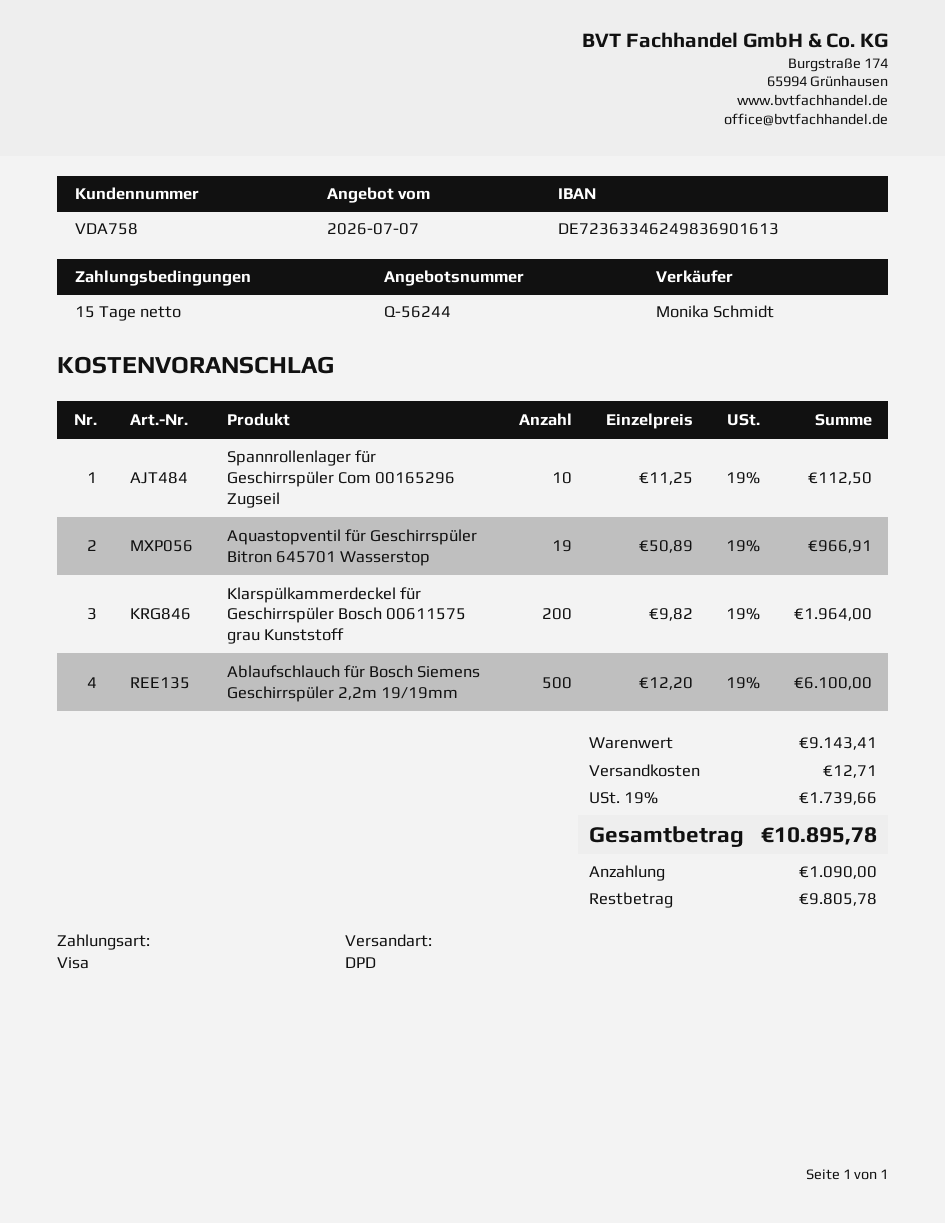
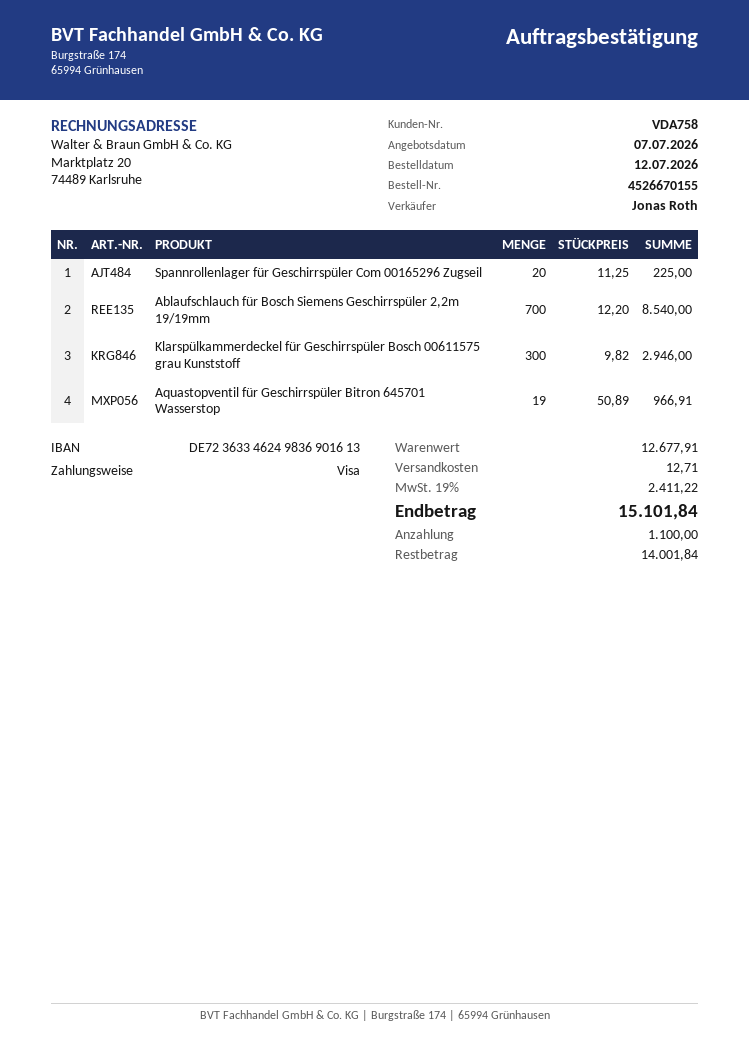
sales rep: Monika Schmidt -> Jonas Roth
Spannrollenlager für Geschirrspüler Com 00165296 Zugseil: 10 x 11.25 = 112.50 -> 20 x 11.25 = 225.00
Klarspülkammerdeckel für Geschirrspüler Bosch 00611575 grau Kunststoff: 200 x 9.82 = 1964.00 -> 300 x 9.82 = 2946.00
Ablaufschlauch für Bosch Siemens Geschirrspüler 2,2m 19/19mm: 500 x 12.20 = 6100.00 -> 700 x 12.20 = 8540.00
subtotal: 9143.41 -> 12677.91
tax: 19% = 1739.66 -> 19% = 2411.22
total: 10895.78 -> 15101.84
deposit: 1090.00 -> 1100.00
balance: 9805.78 -> 14001.84

